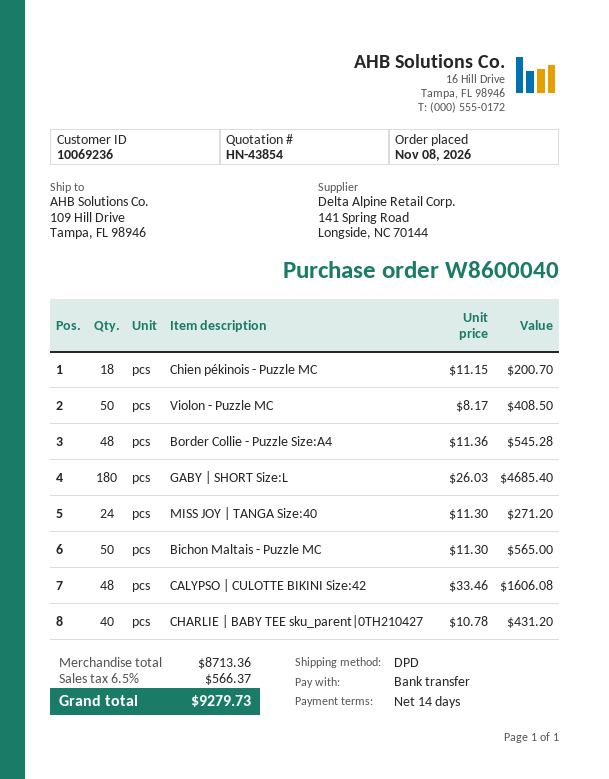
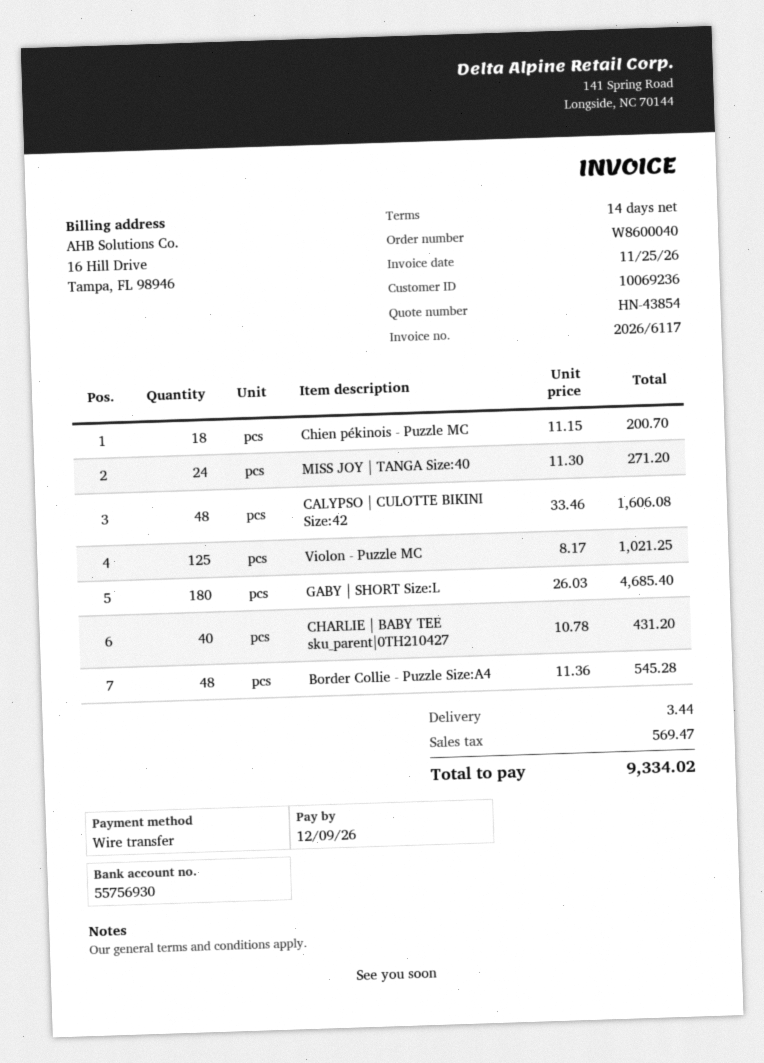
Violon - Puzzle MC: 50 x 8.17 = 408.50 -> 125 x 8.17 = 1021.25
Bichon Maltais - Puzzle MC: 50 x 11.30 = 565.00 -> none
shipping: none -> 3.44
tax: 566.37 -> 569.47
total: 9279.73 -> 9334.02

